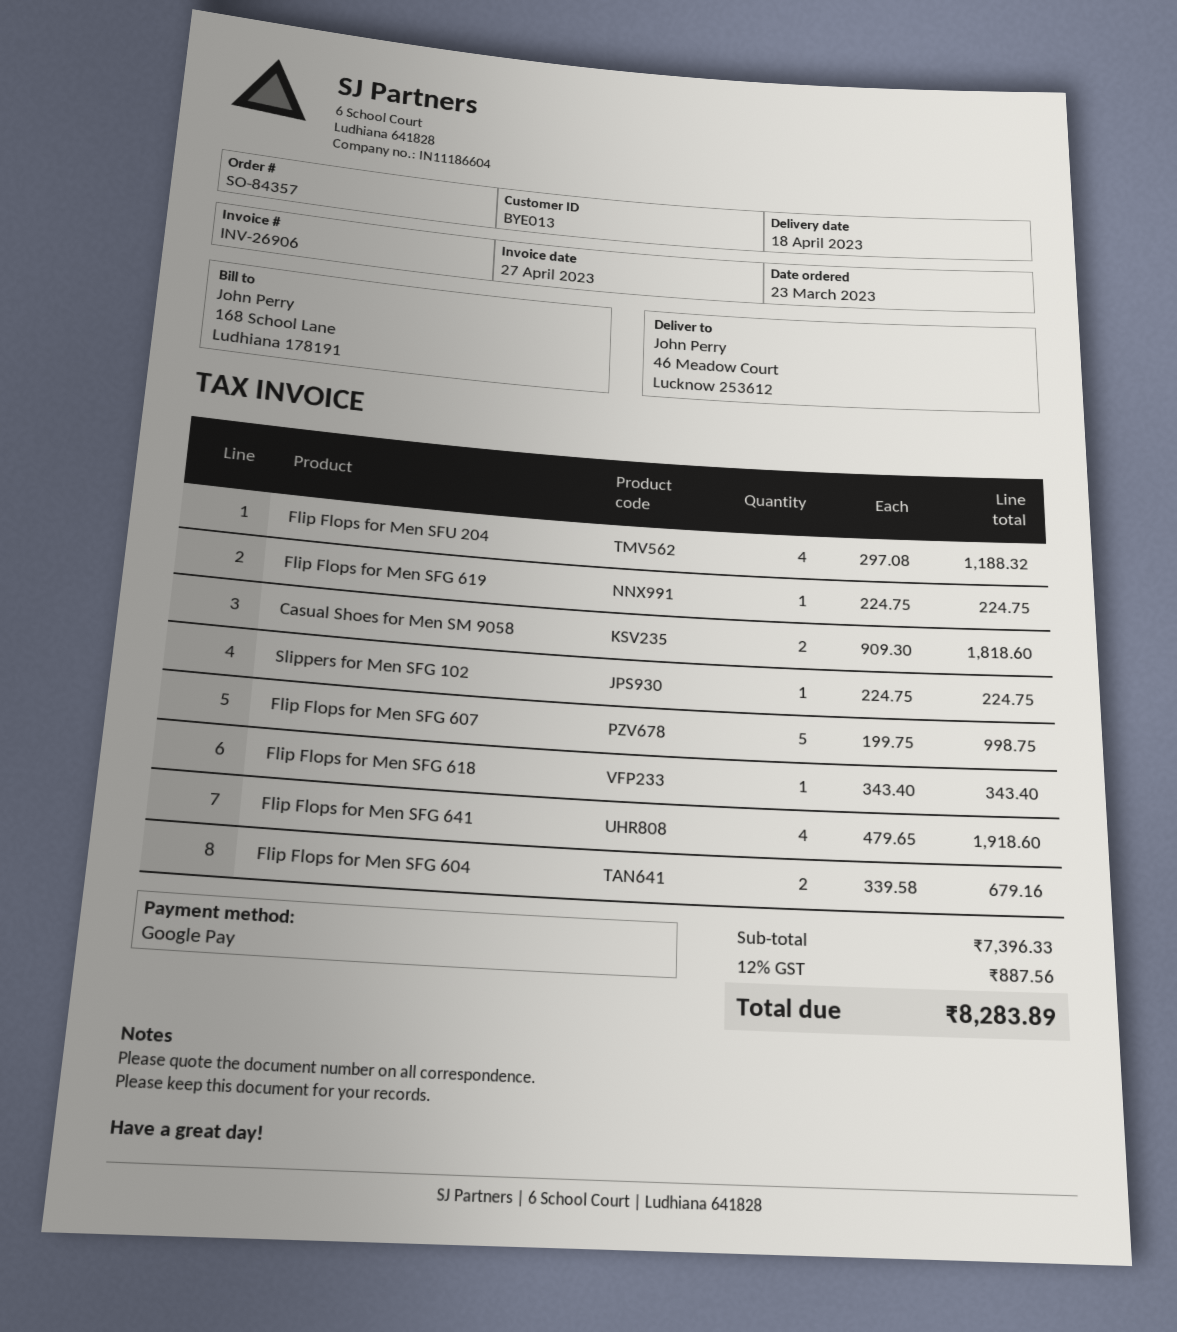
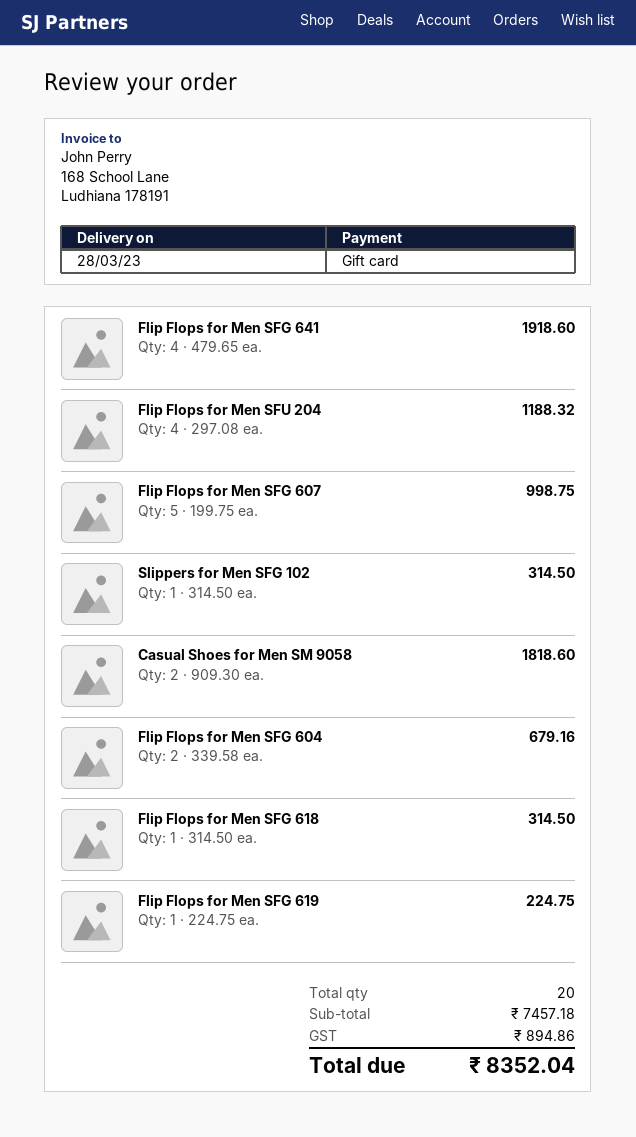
delivery date: 2023-04-18 -> 2023-03-28
payment method: Google Pay -> gift card
Slippers for Men SFG 102: 1 x 224.75 = 224.75 -> 1 x 314.50 = 314.50
Flip Flops for Men SFG 618: 1 x 343.40 = 343.40 -> 1 x 314.50 = 314.50
subtotal: 7396.33 -> 7457.18
tax: 887.56 -> 894.86
total: 8283.89 -> 8352.04

